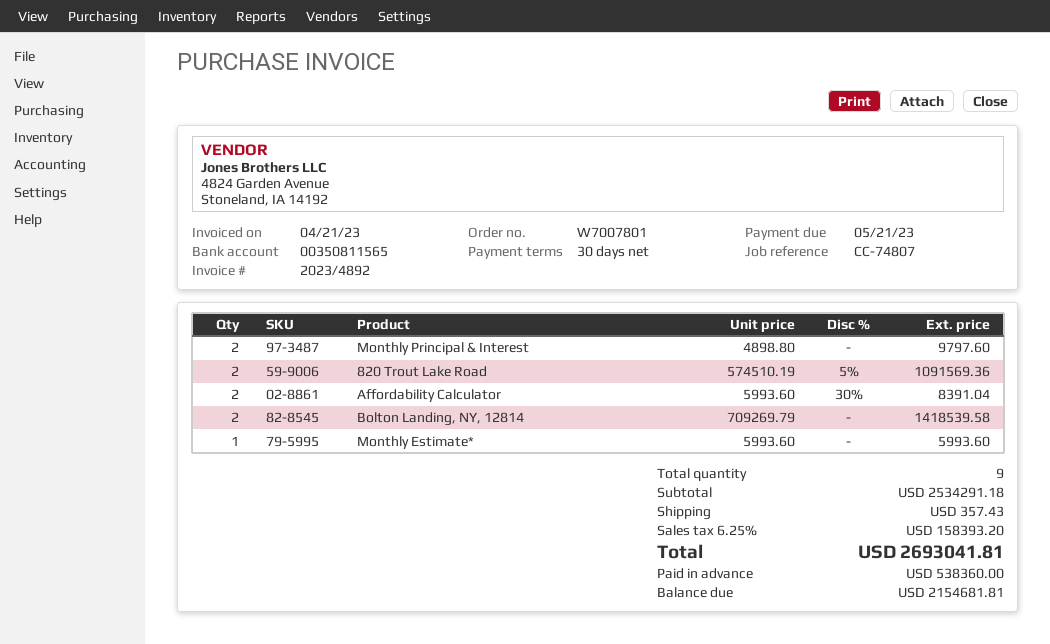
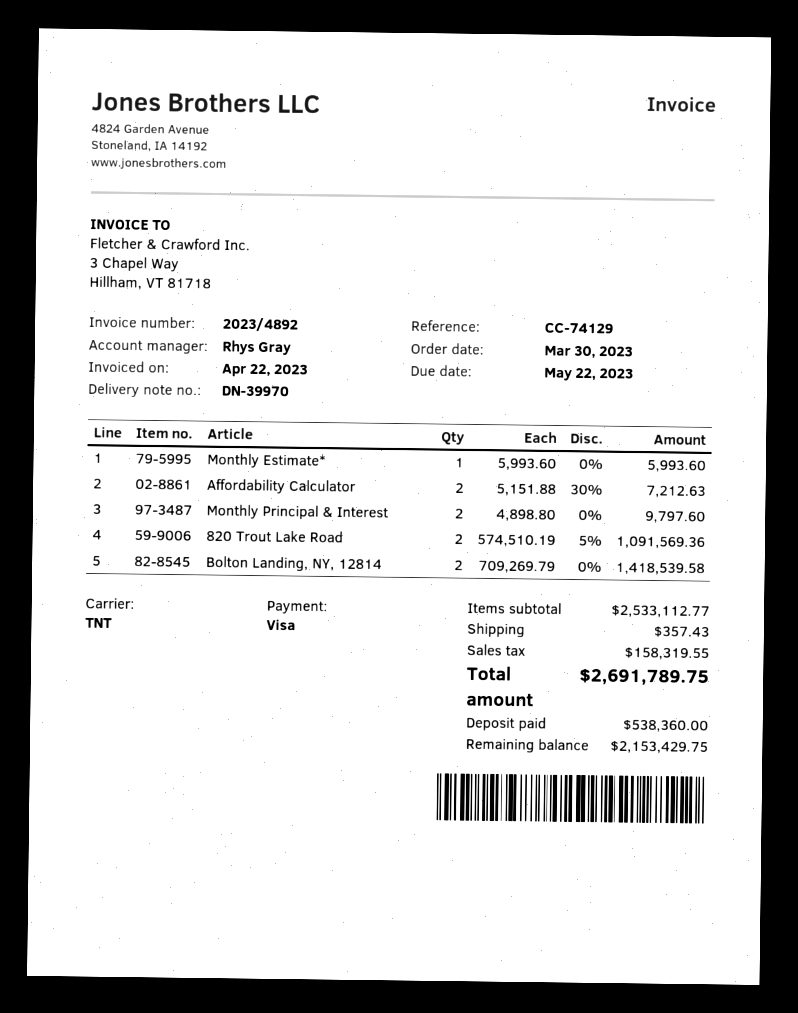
invoice date: 2023-04-21 -> 2023-04-22
due date: 2023-05-21 -> 2023-05-22
reference: CC-74807 -> CC-74129
Affordability Calculator: 2 x 5993.60 - 30% = 8391.04 -> 2 x 5151.88 - 30% = 7212.63
subtotal: 2534291.18 -> 2533112.77
tax: 158393.20 -> 158319.55
total: 2693041.81 -> 2691789.75
balance: 2154681.81 -> 2153429.75

